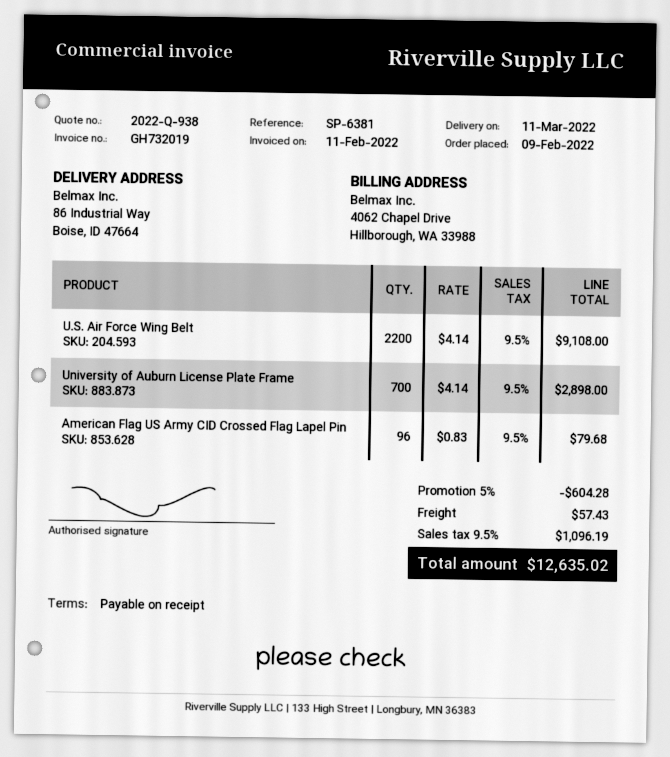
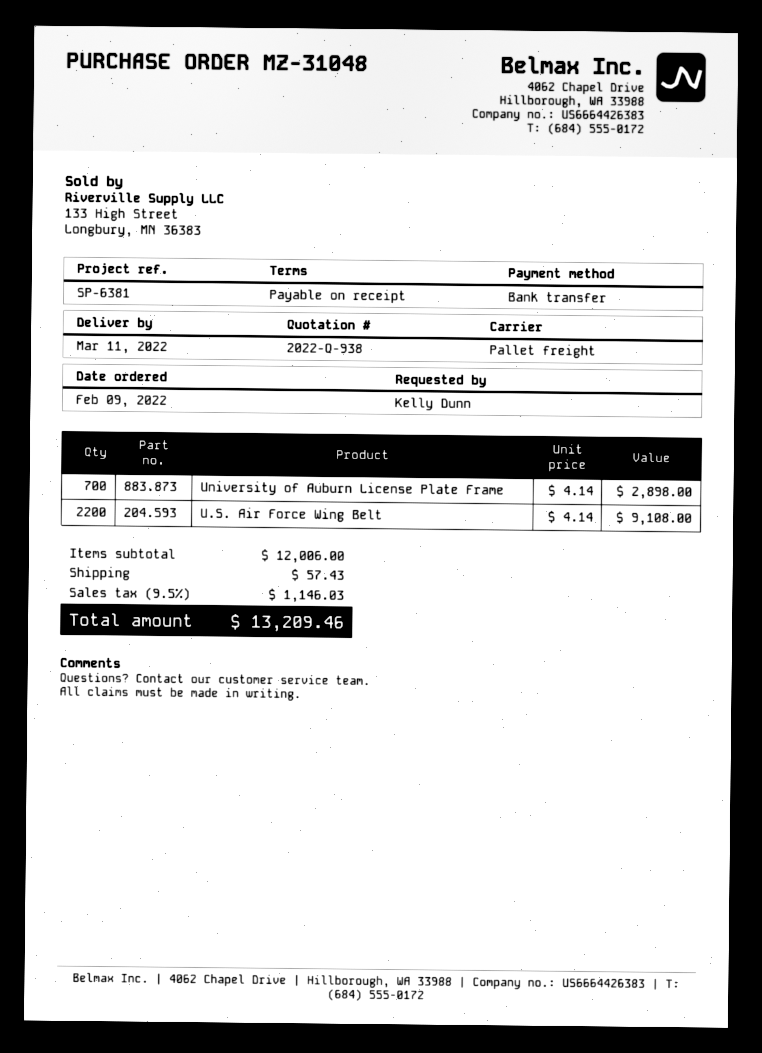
American Flag US Army CID Crossed Flag Lapel Pin: 96 x 0.83 = 79.68 -> none
discount: 5% = 604.28 -> none
tax: 9.5% = 1096.19 -> 9.5% = 1146.03
total: 12635.02 -> 13209.46

